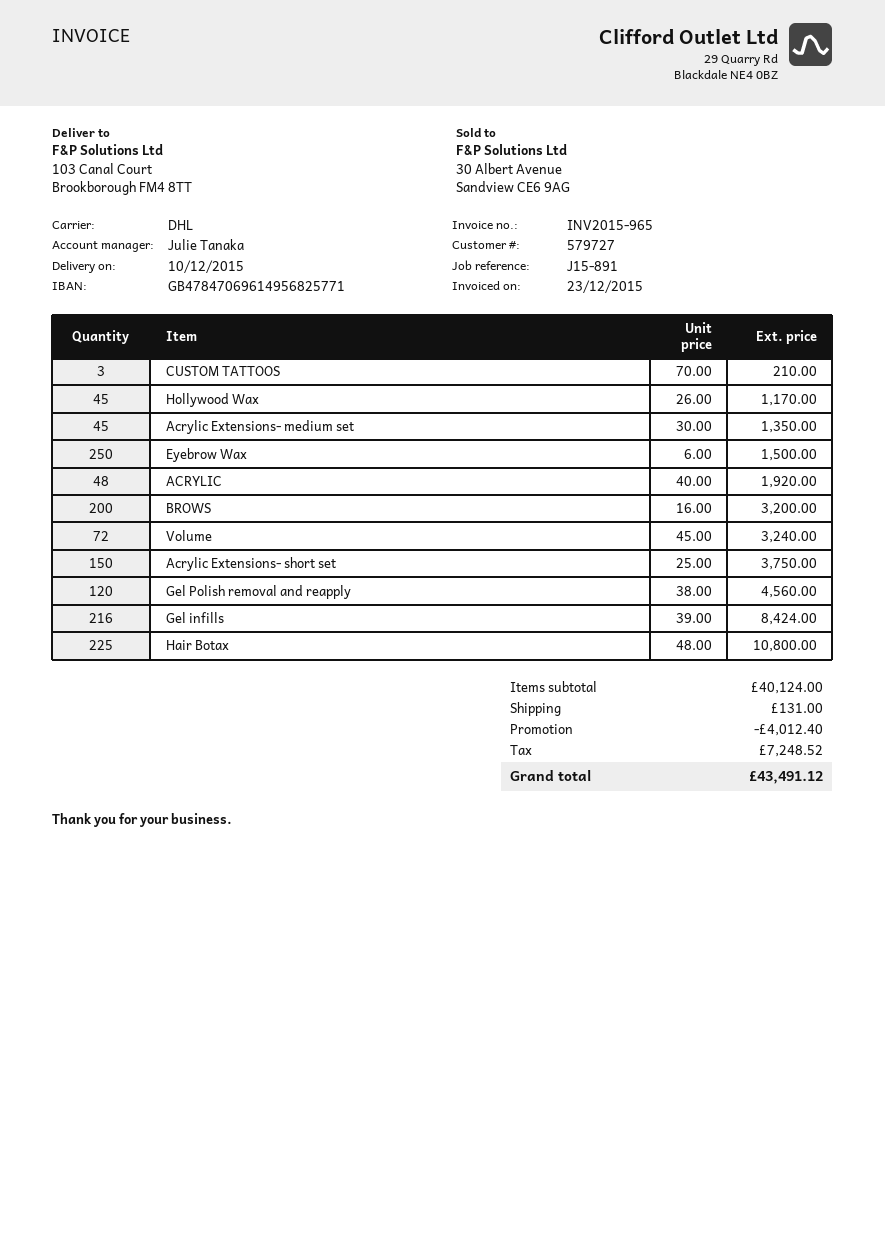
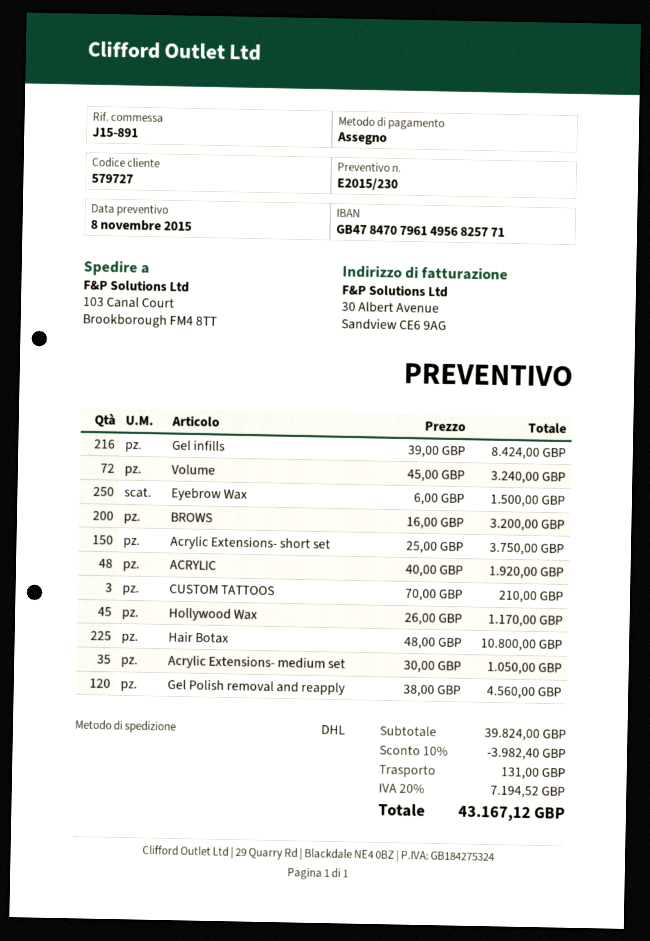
bank account: GB47847069614956825771 -> GB47847079614956825771
Acrylic Extensions- medium set: 45 x 30.00 = 1350.00 -> 35 x 30.00 = 1050.00
subtotal: 40124.00 -> 39824.00
discount: 4012.40 -> 3982.40
tax: 7248.52 -> 7194.52
total: 43491.12 -> 43167.12

